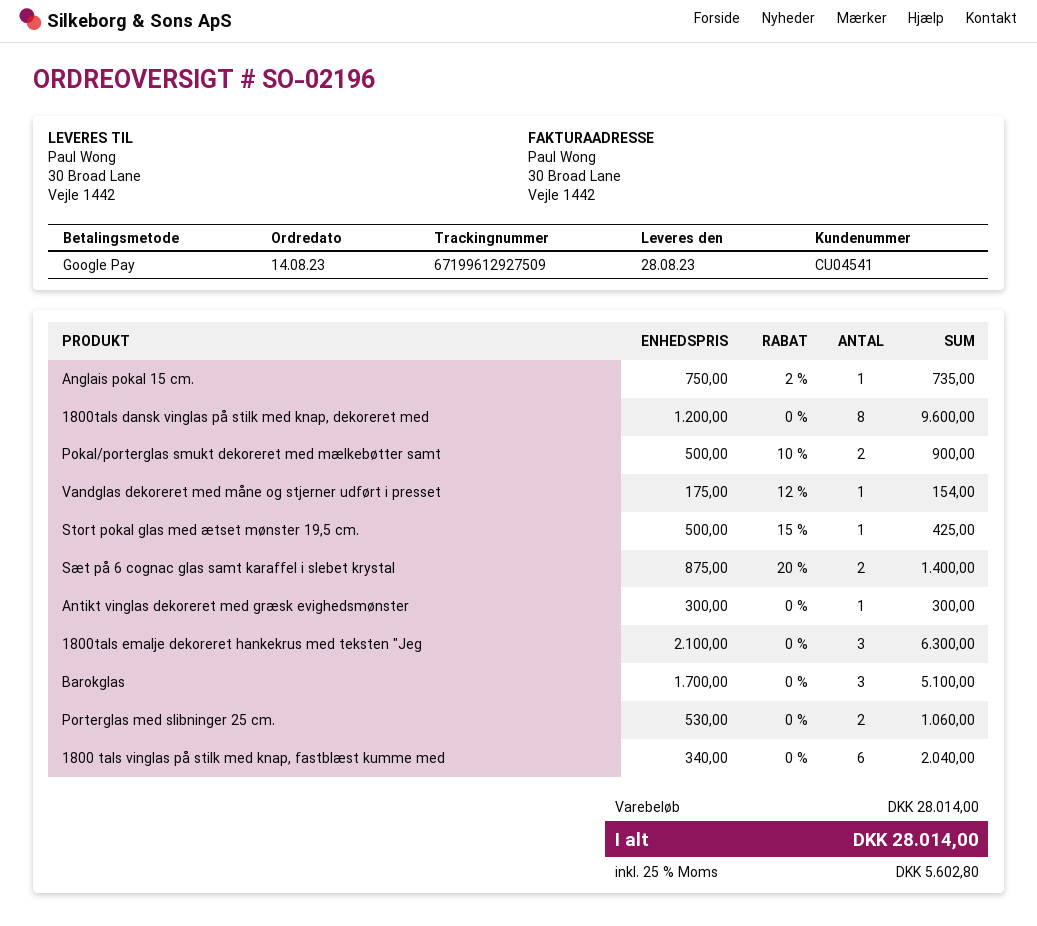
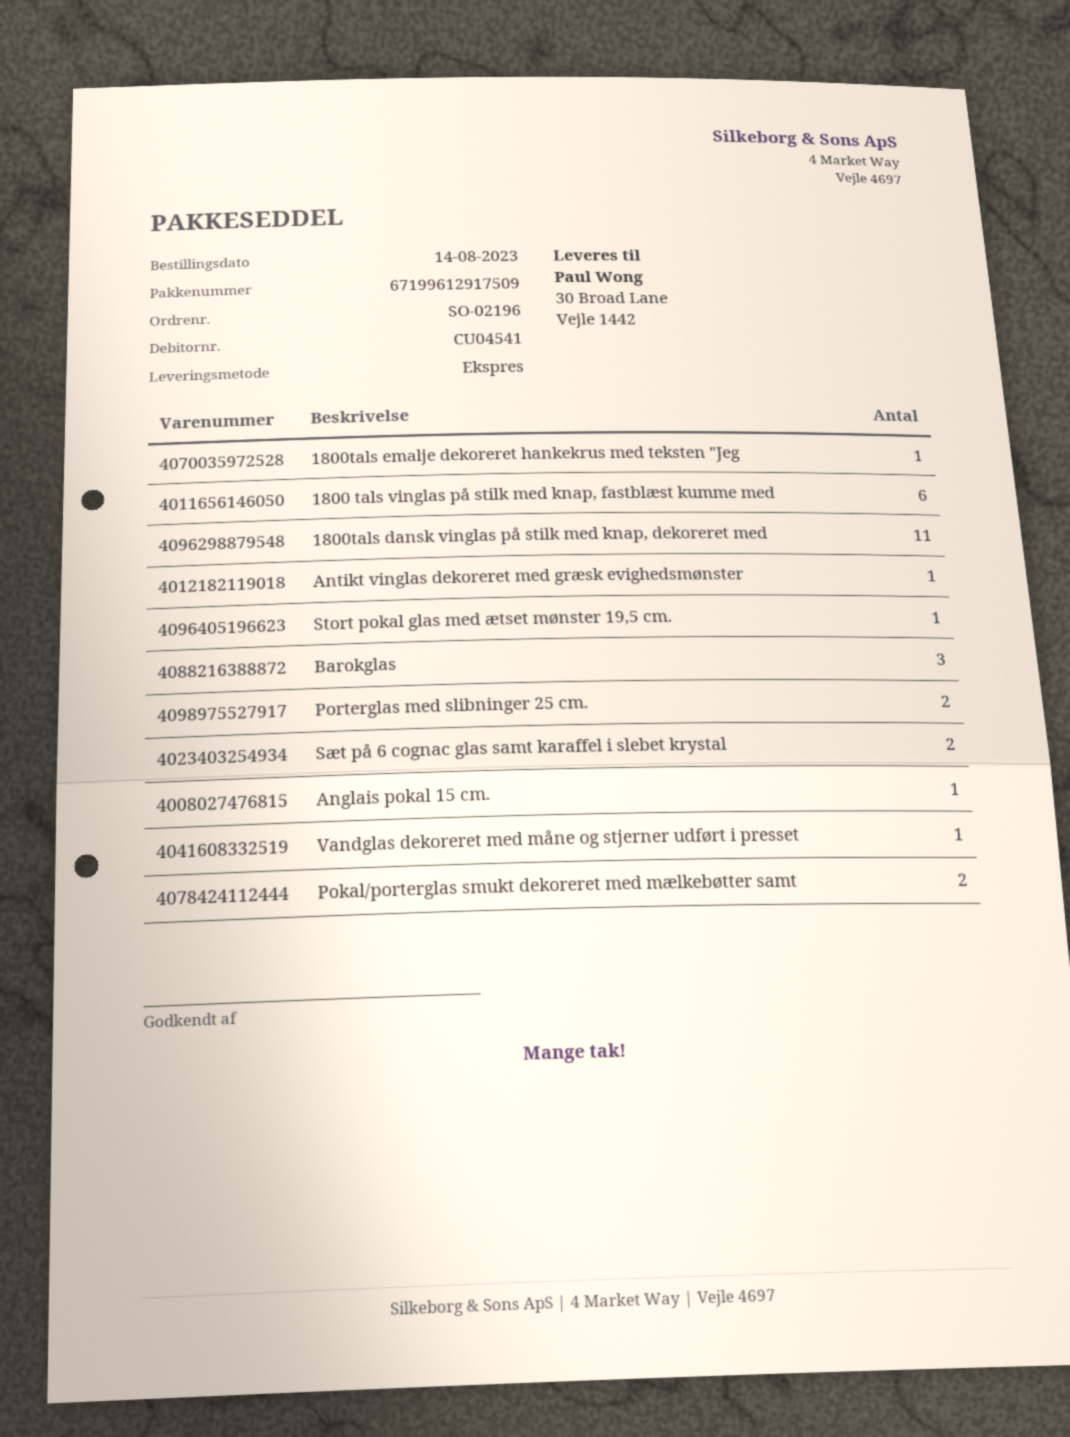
tracking number: 67199612927509 -> 67199612917509
1800tals dansk vinglas på stilk med knap, dekoreret med: 8 -> 11
1800tals emalje dekoreret hankekrus med teksten "Jeg: 3 -> 1

